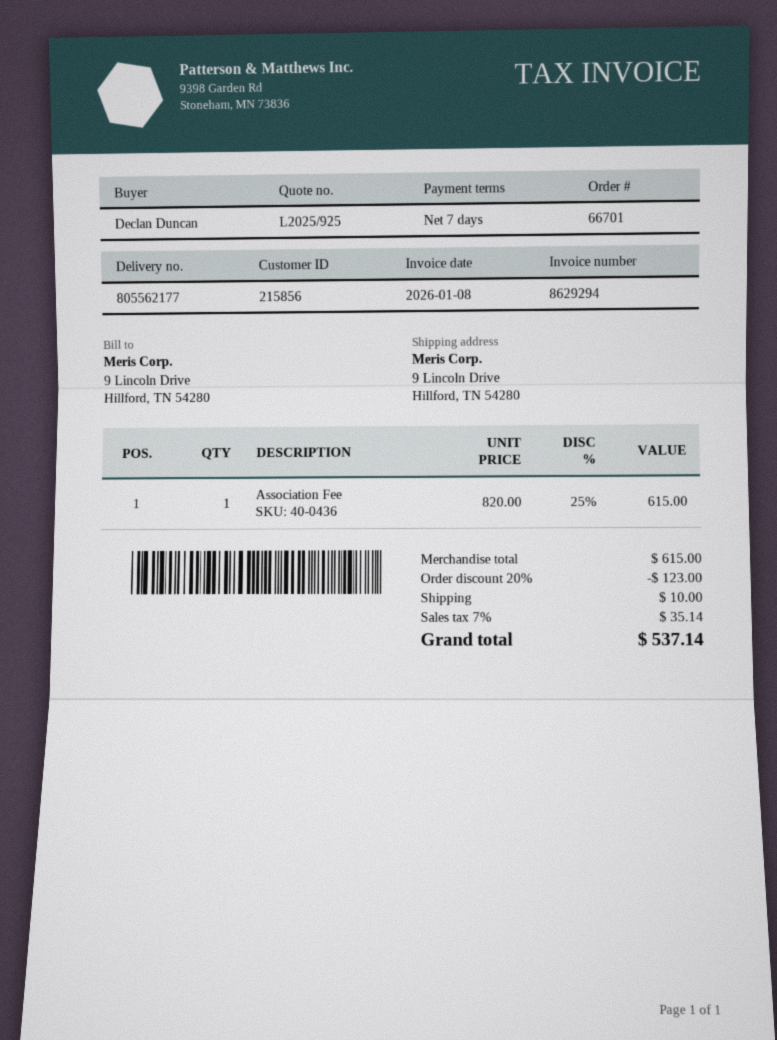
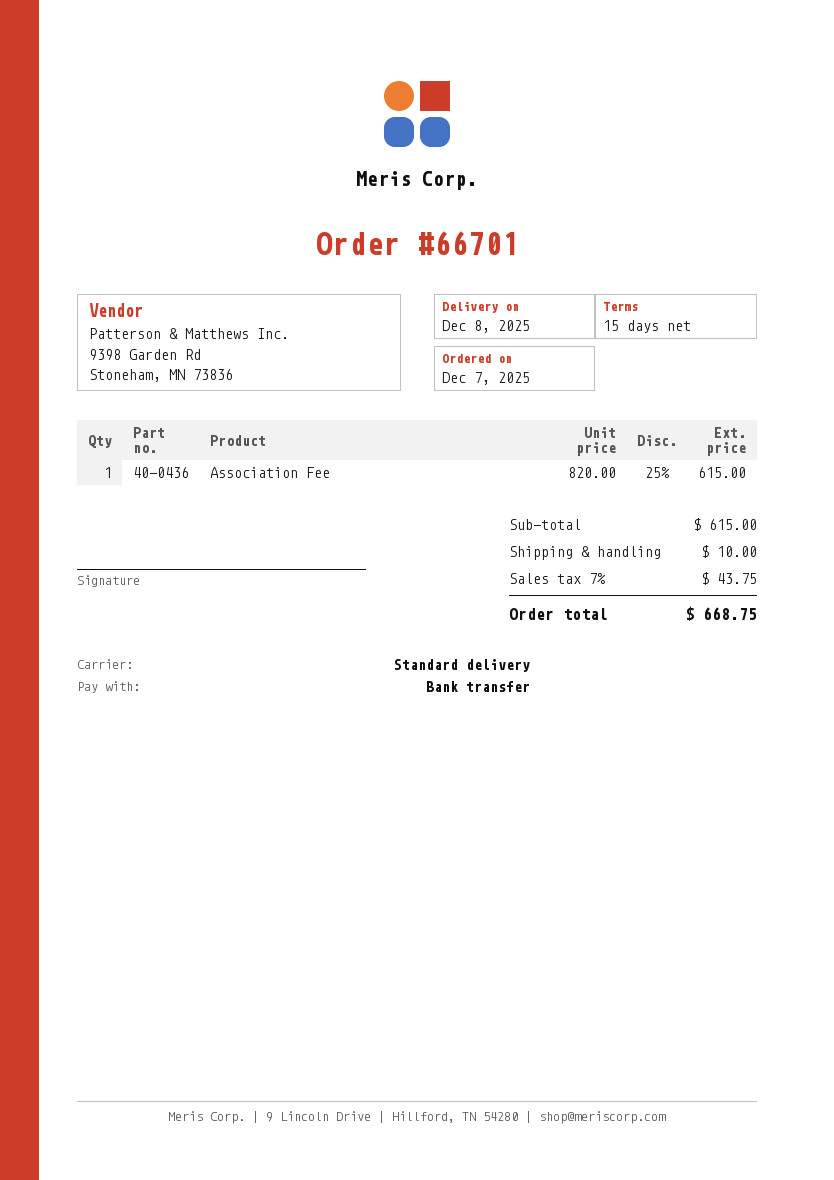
payment terms: 7 days -> 15 days
discount: 20% = 123.00 -> none
tax: 7% = 35.14 -> 7% = 43.75
total: 537.14 -> 668.75

